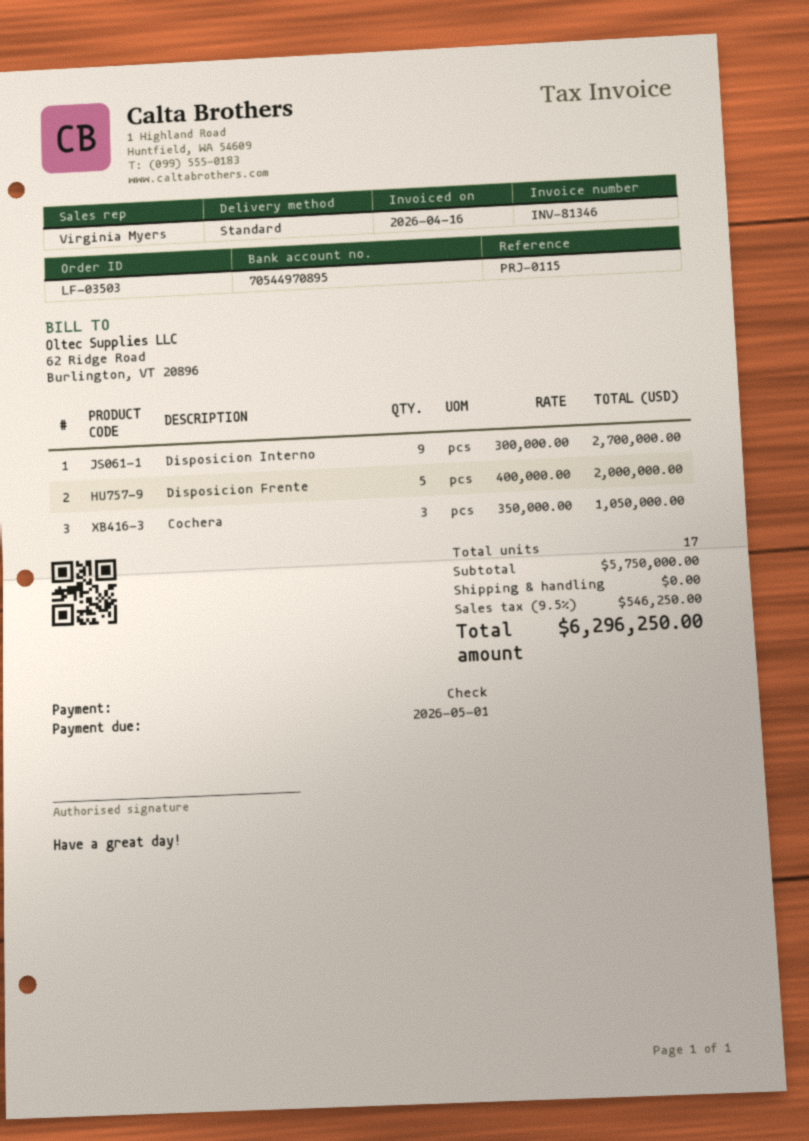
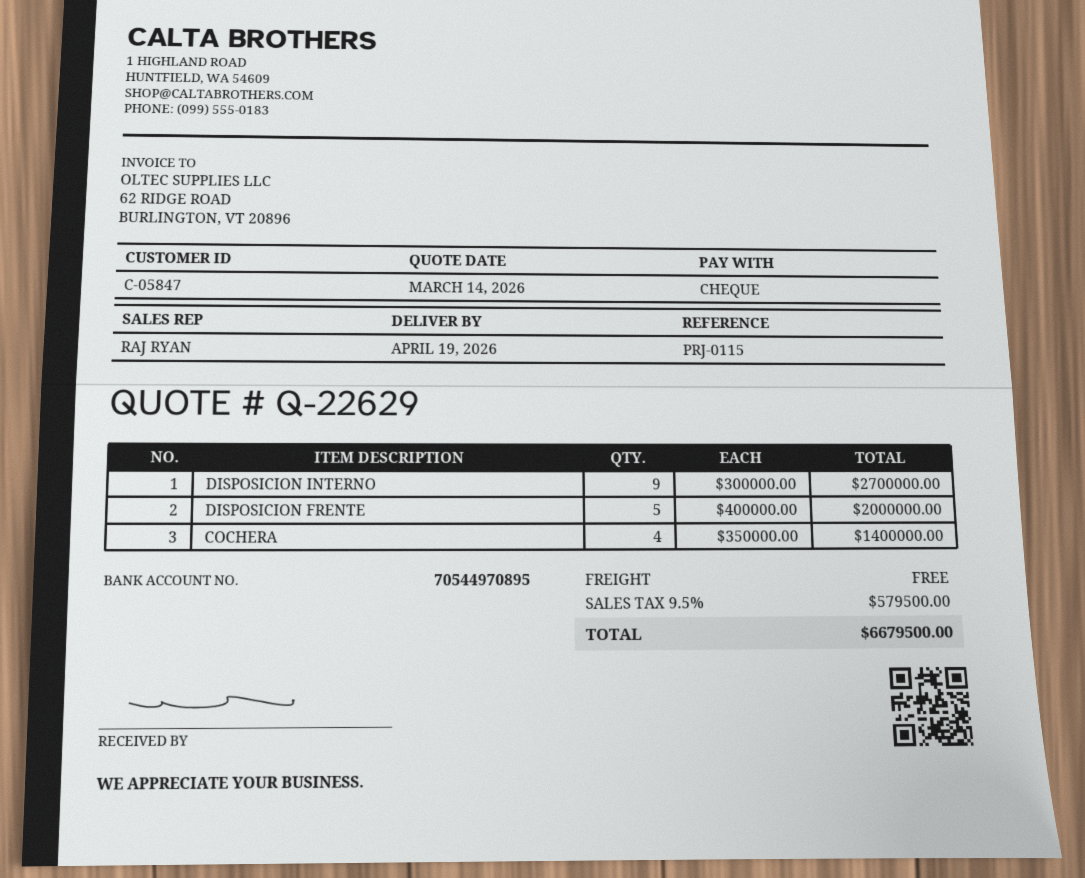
sales rep: Virginia Myers -> RAJ RYAN
Cochera: 3 x 350000.00 = 1050000.00 -> 4 x 350000.00 = 1400000.00
tax: 9.5% = 546250.00 -> 9.5% = 579500.00
total: 6296250.00 -> 6679500.00

